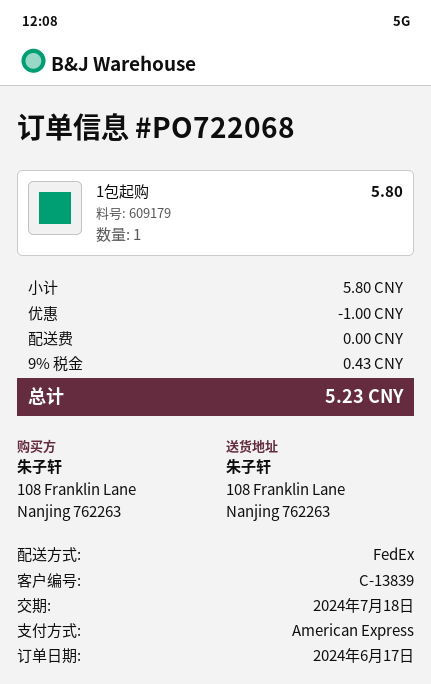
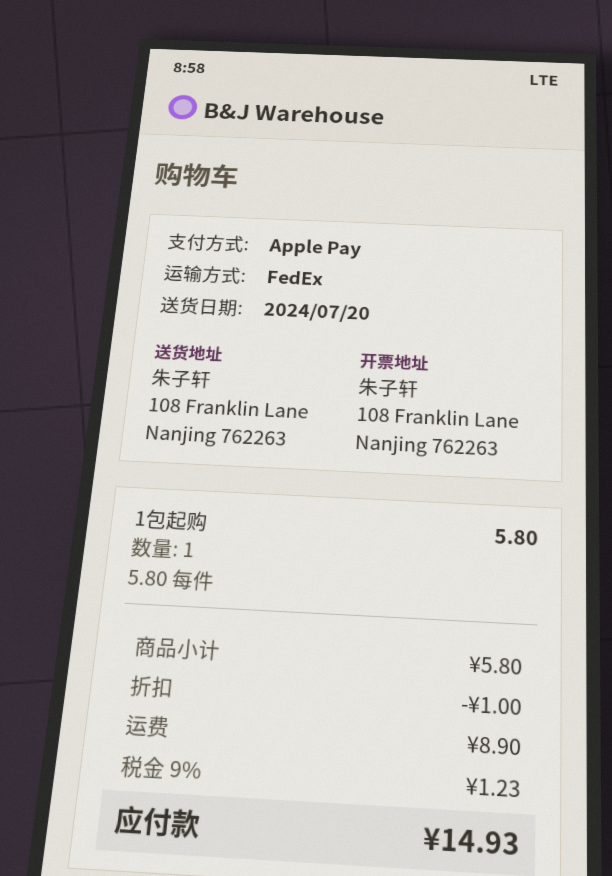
delivery date: 2024-07-18 -> 2024-07-20
payment method: American Express -> Apple Pay
shipping: 0.00 -> 8.90
tax: 9% = 0.43 -> 9% = 1.23
total: 5.23 -> 14.93

